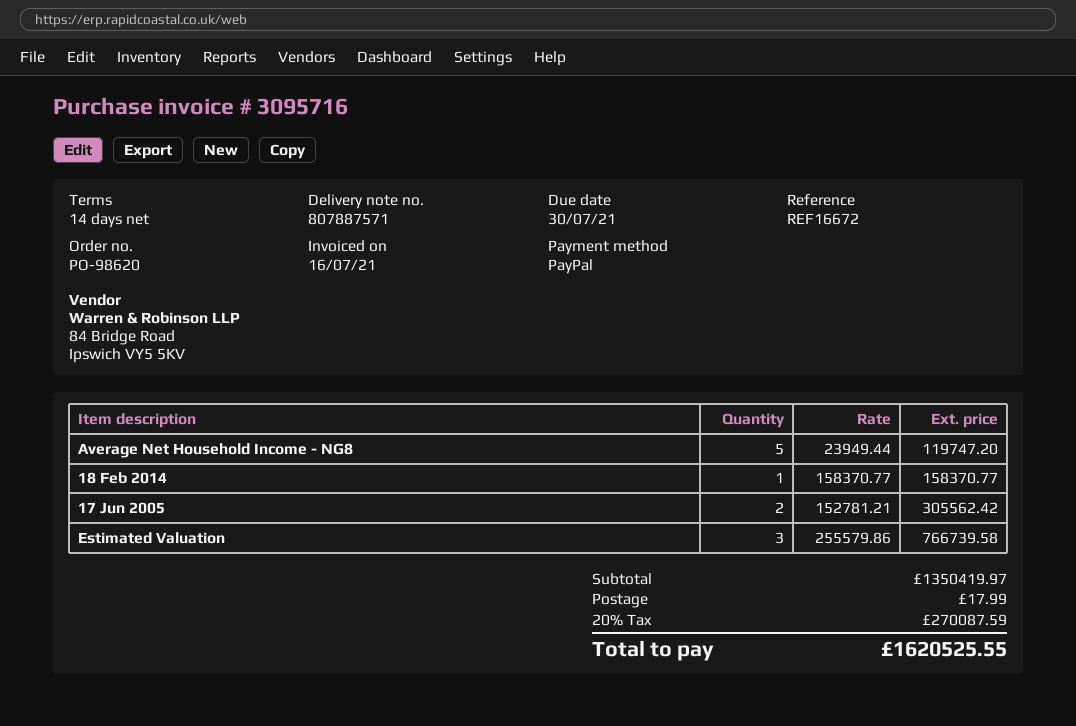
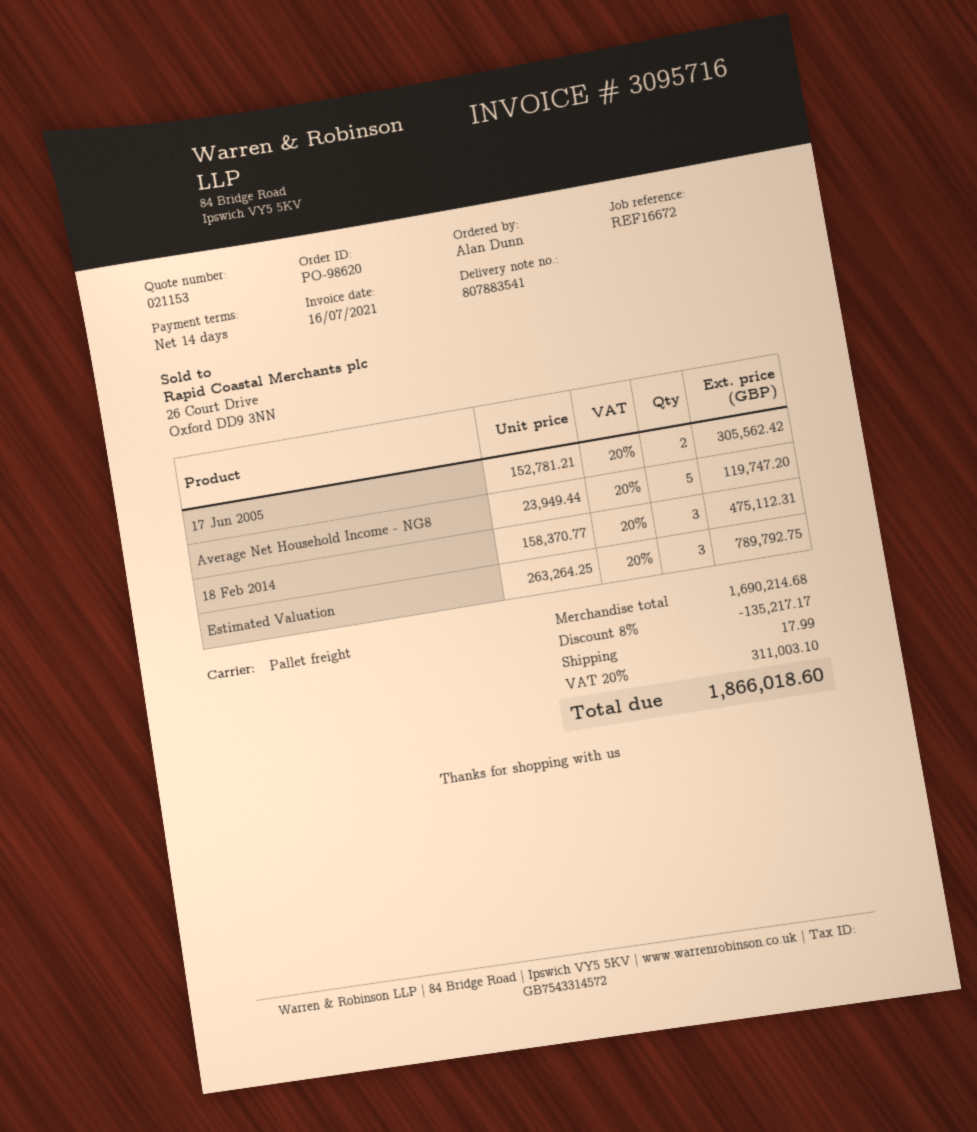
delivery note number: 807887571 -> 807883541
18 Feb 2014: 1 x 158370.77 = 158370.77 -> 3 x 158370.77 = 475112.31
Estimated Valuation: 3 x 255579.86 = 766739.58 -> 3 x 263264.25 = 789792.75
subtotal: 1350419.97 -> 1690214.68
discount: none -> 8% = 135217.17
tax: 20% = 270087.59 -> 20% = 311003.10
total: 1620525.55 -> 1866018.60

